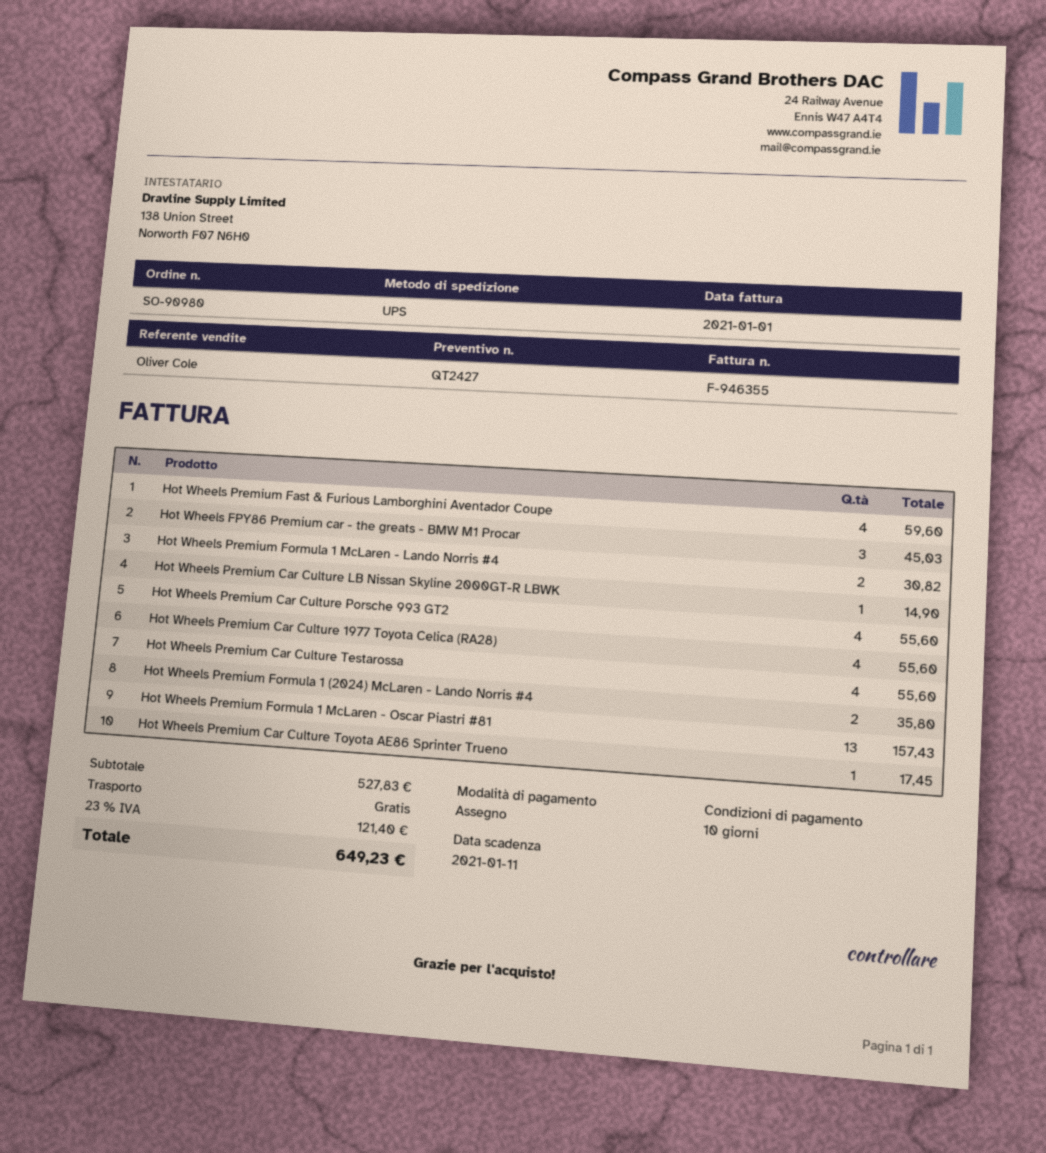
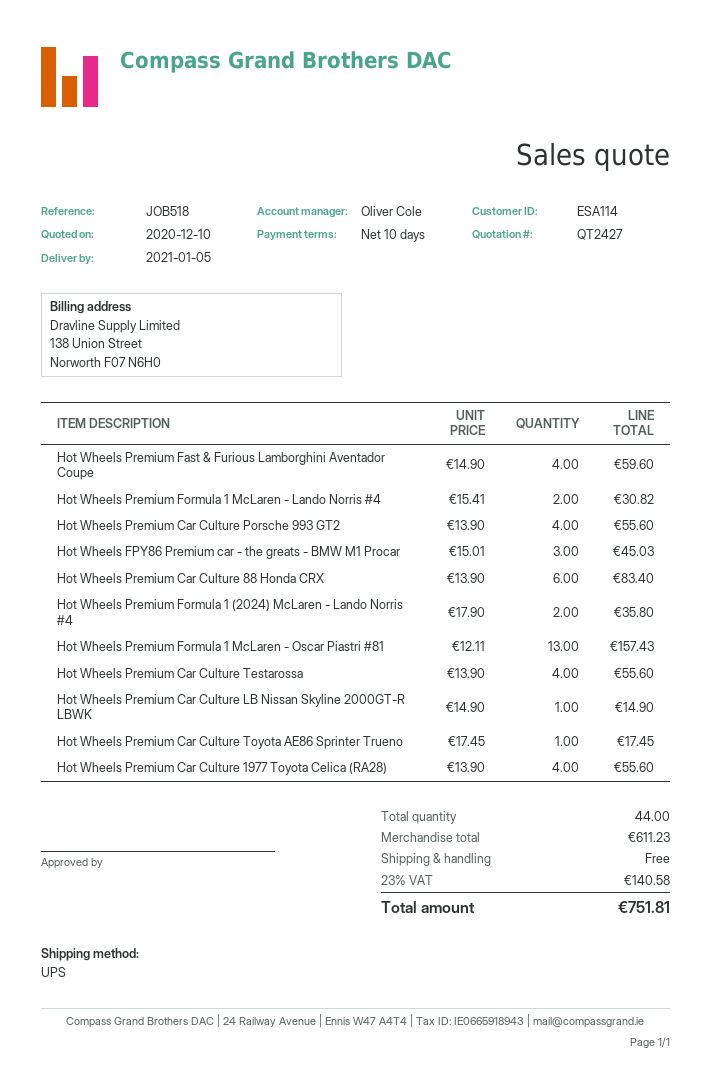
Hot Wheels Premium Car Culture 88 Honda CRX: none -> 6 for 83.40
subtotal: 527.83 -> 611.23
tax: 23% = 121.40 -> 23% = 140.58
total: 649.23 -> 751.81

